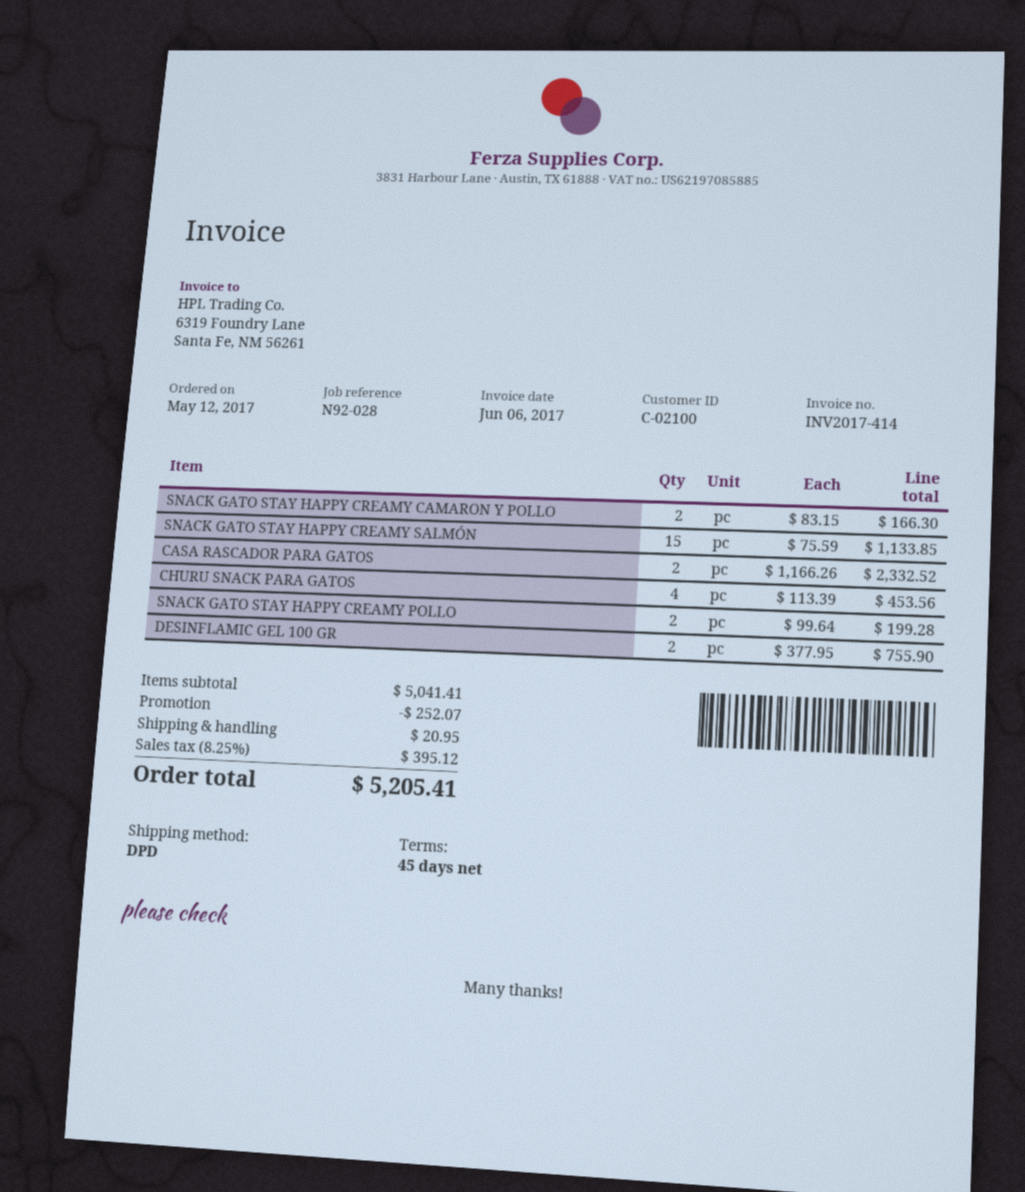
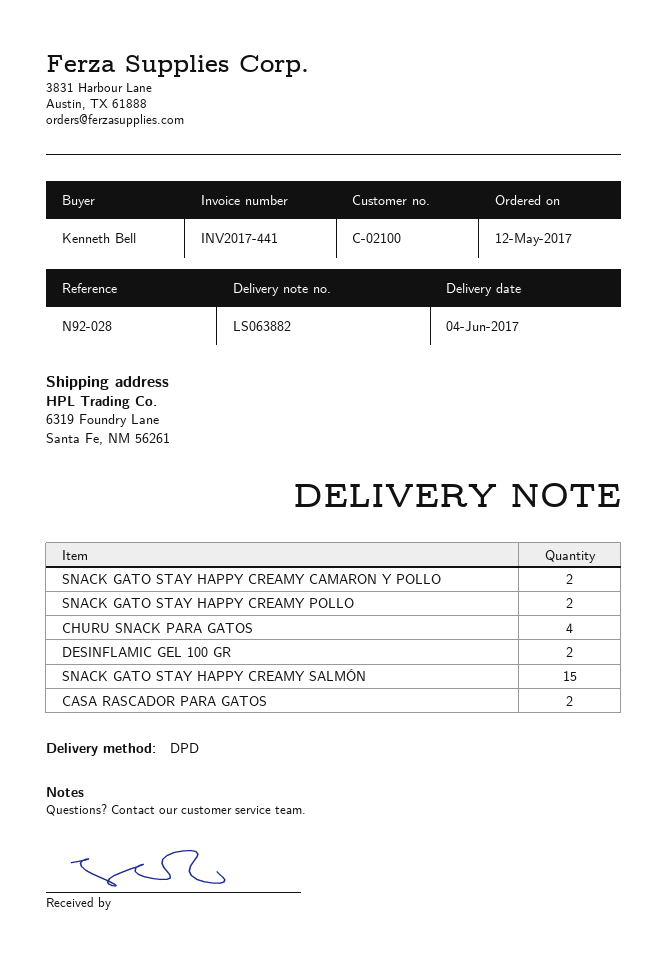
invoice number: INV2017-414 -> INV2017-441

